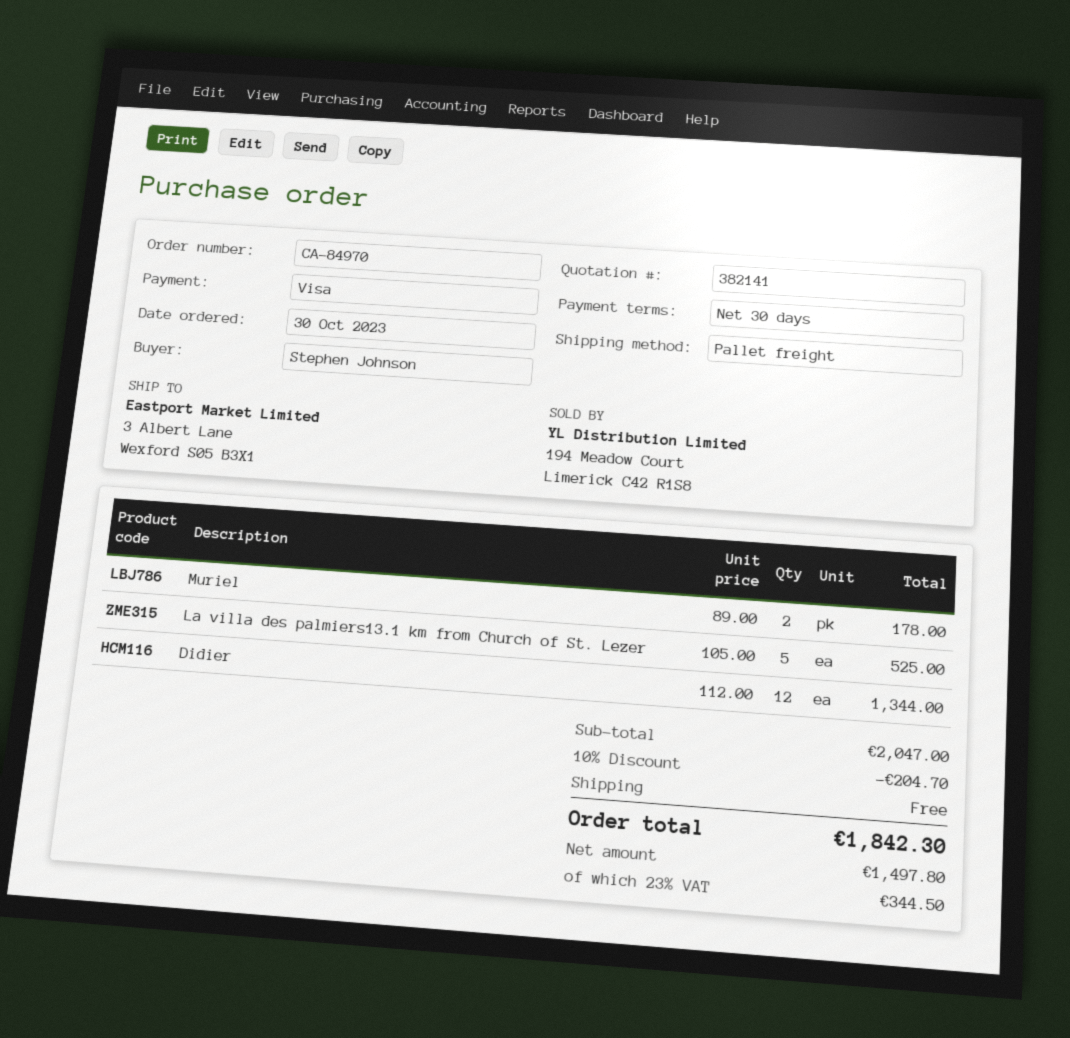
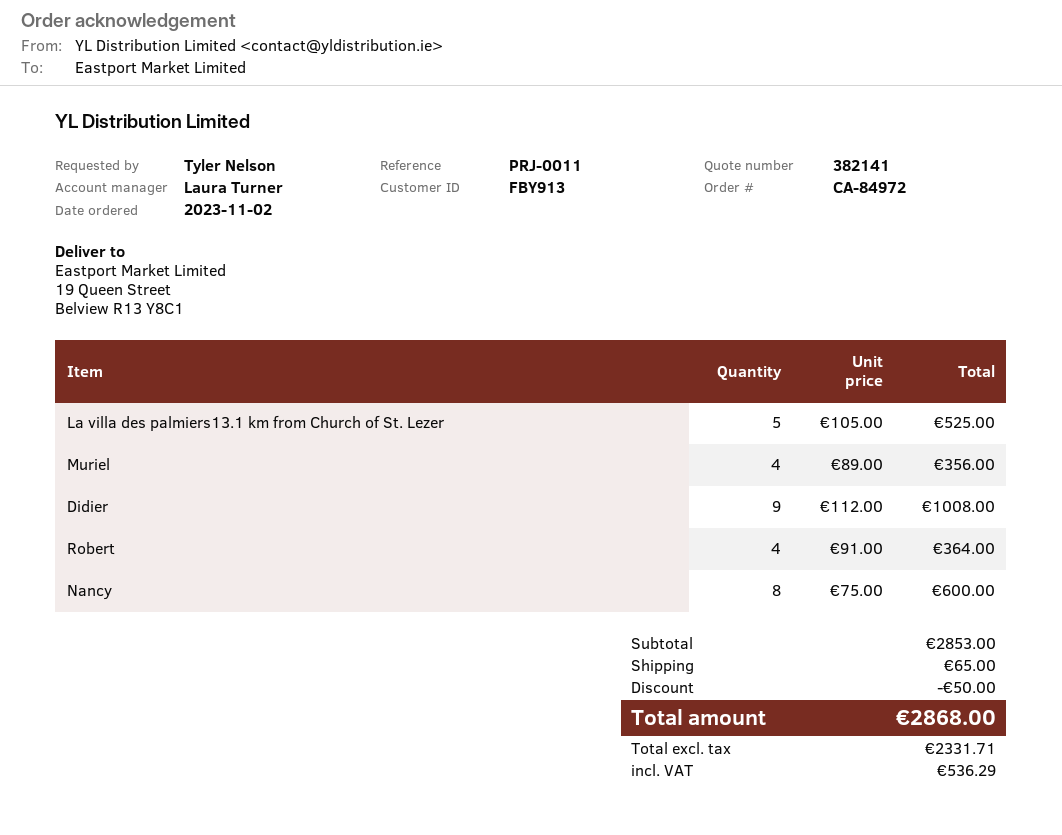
order number: CA-84970 -> CA-84972
order date: 2023-10-30 -> 2023-11-02
ordered by: Stephen Johnson -> Tyler Nelson
ship to: 3 Albert Lane, Wexford S05 B3X1 -> 19 Queen Street, Belview R13 Y8C1
Muriel: 2 x 89.00 = 178.00 -> 4 x 89.00 = 356.00
Didier: 12 x 112.00 = 1344.00 -> 9 x 112.00 = 1008.00
Robert: none -> 4 x 91.00 = 364.00
Nancy: none -> 8 x 75.00 = 600.00
subtotal: 2047.00 -> 2853.00
discount: 204.70 -> 50.00
shipping: 0.00 -> 65.00
net: 1497.80 -> 2331.71
tax: 344.50 -> 536.29
total: 1842.30 -> 2868.00

